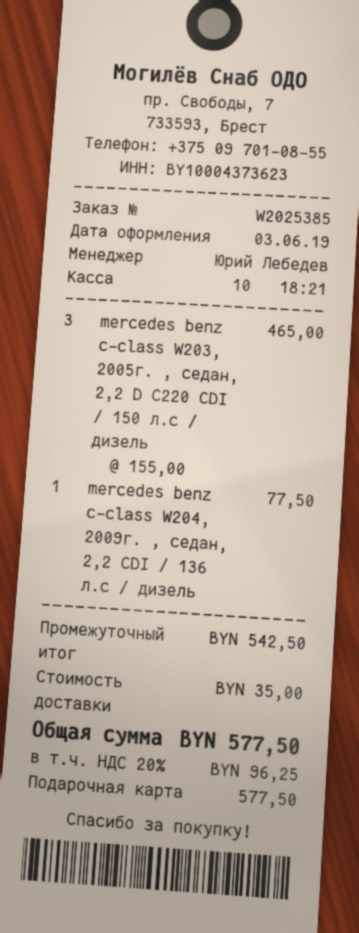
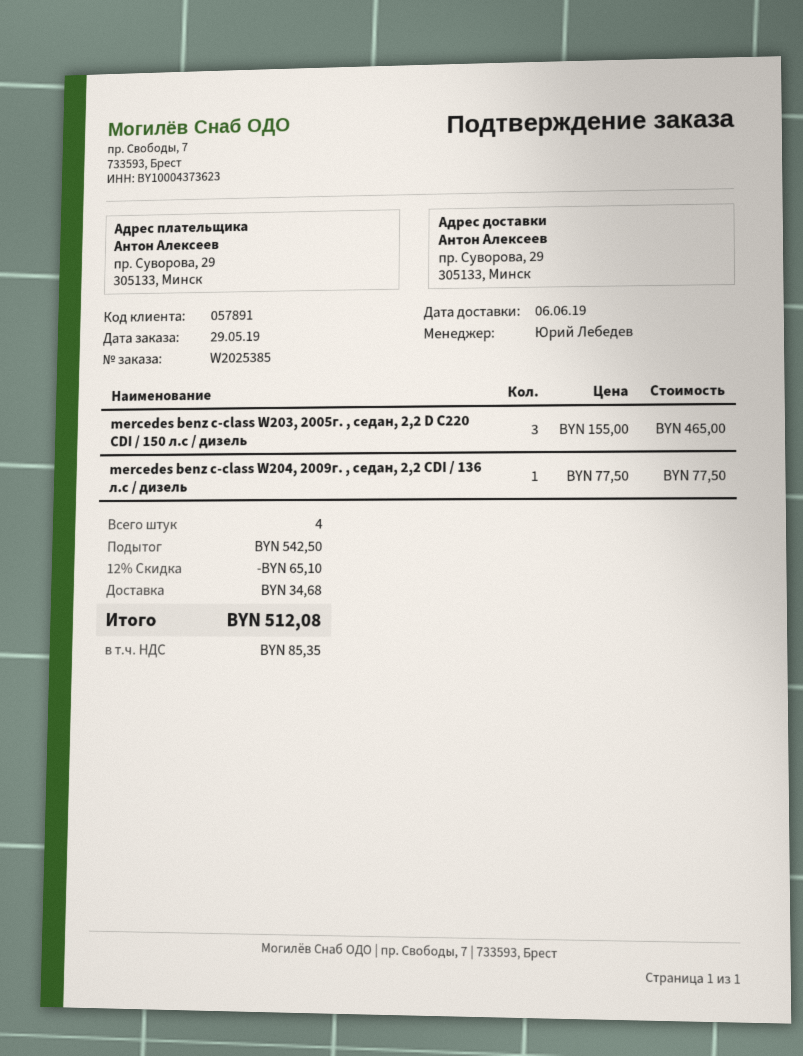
order date: 2019-06-03 -> 2019-05-29
discount: none -> 12% = 65.10
shipping: 35.00 -> 34.68
tax: 96.25 -> 85.35
total: 577.50 -> 512.08

